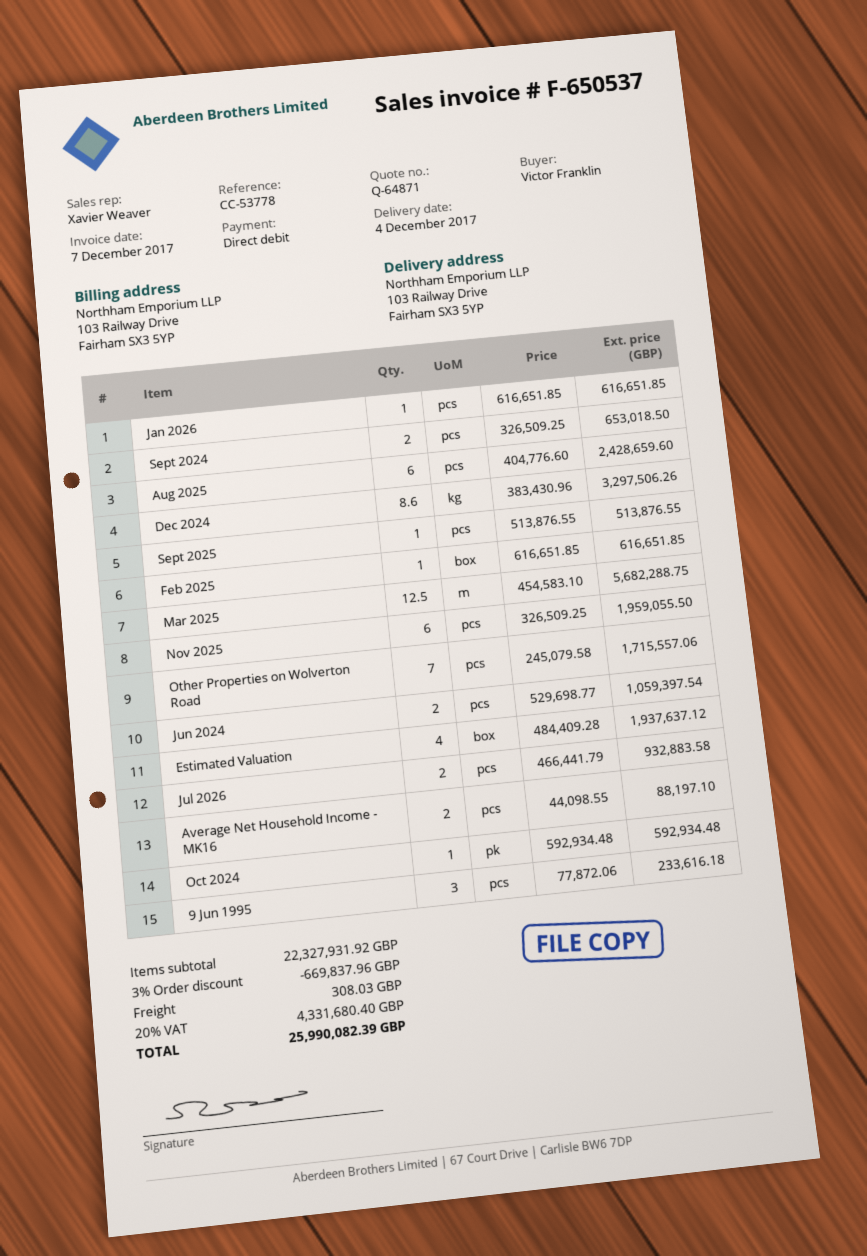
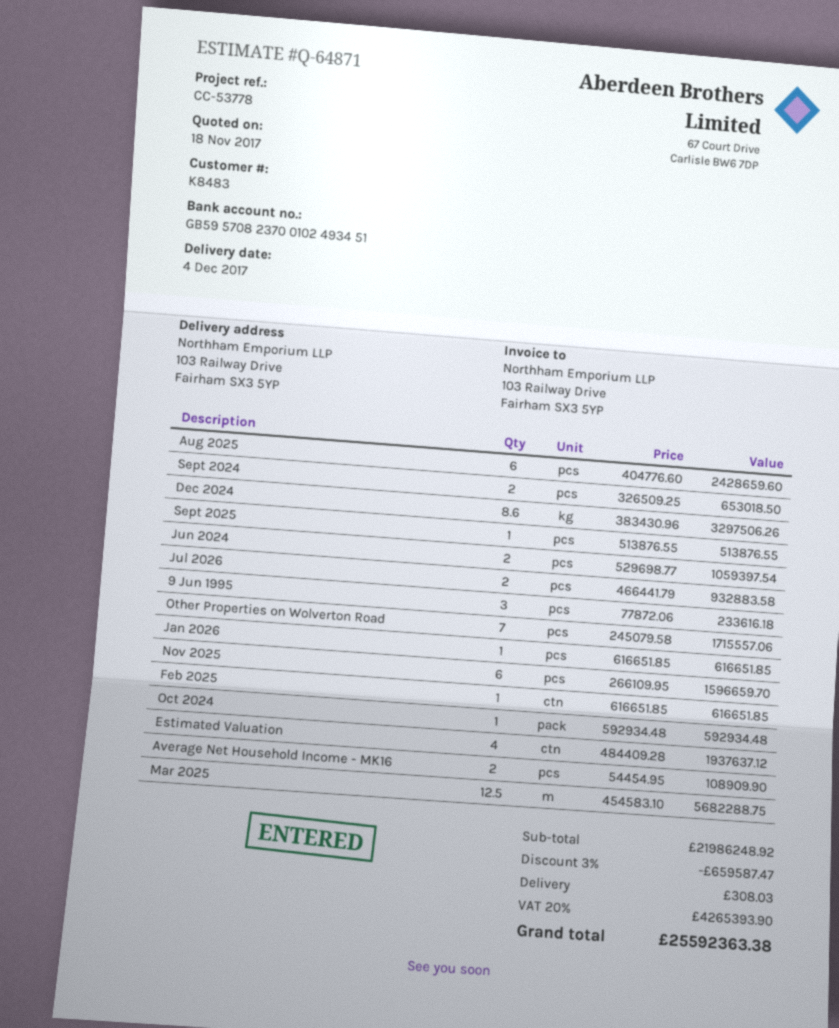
Nov 2025: 6 x 326509.25 = 1959055.50 -> 6 x 266109.95 = 1596659.70
Average Net Household Income - MK16: 2 x 44098.55 = 88197.10 -> 2 x 54454.95 = 108909.90
subtotal: 22327931.92 -> 21986248.92
discount: 3% = 669837.96 -> 3% = 659587.47
tax: 20% = 4331680.40 -> 20% = 4265393.90
total: 25990082.39 -> 25592363.38

